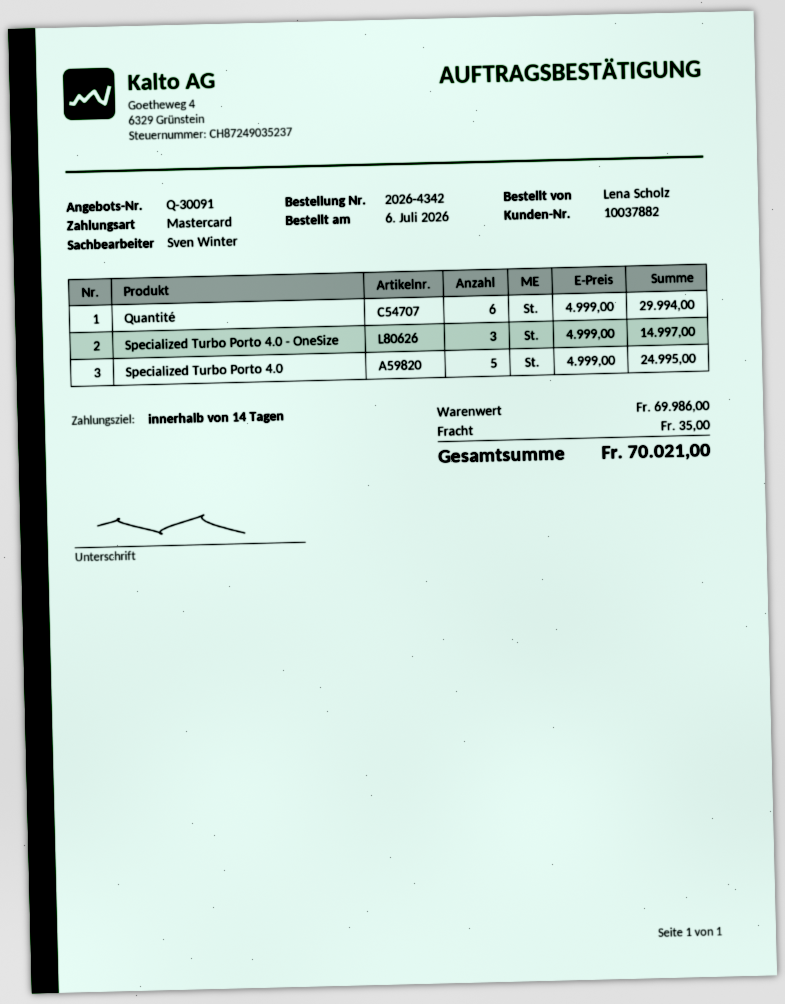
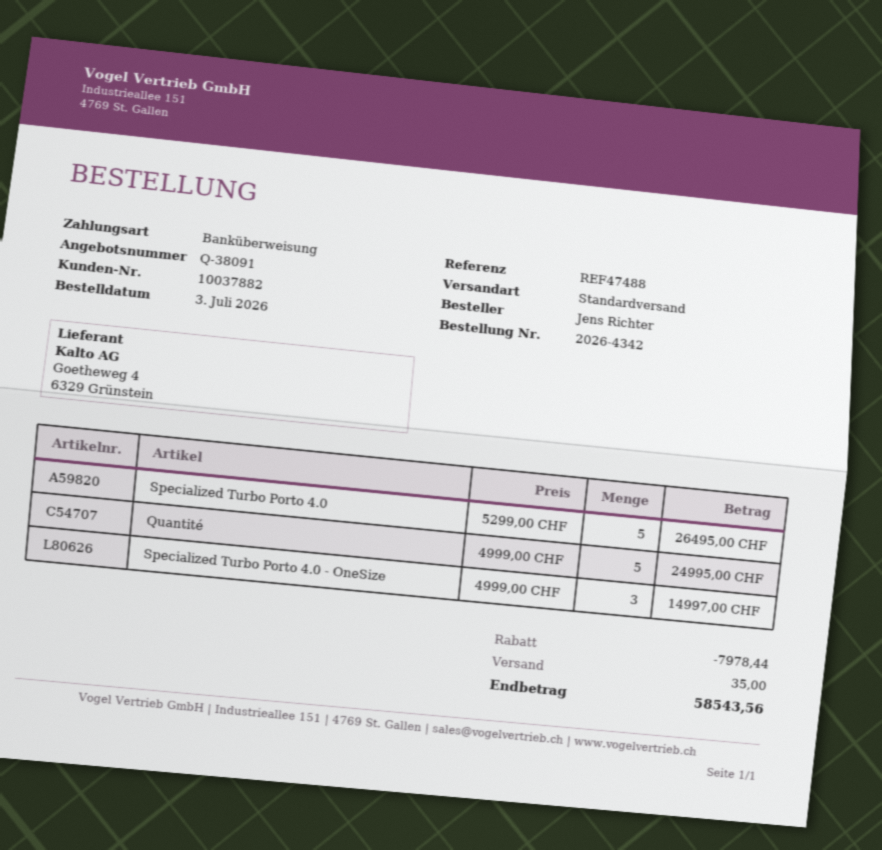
quote number: Q-30091 -> Q-38091
order date: 2026-07-06 -> 2026-07-03
ordered by: Lena Scholz -> Jens Richter
payment method: Mastercard -> bank transfer
Quantité: 6 x 4999.00 = 29994.00 -> 5 x 4999.00 = 24995.00
Specialized Turbo Porto 4.0: 5 x 4999.00 = 24995.00 -> 5 x 5299.00 = 26495.00
discount: none -> 7978.44
total: 70021.00 -> 58543.56

